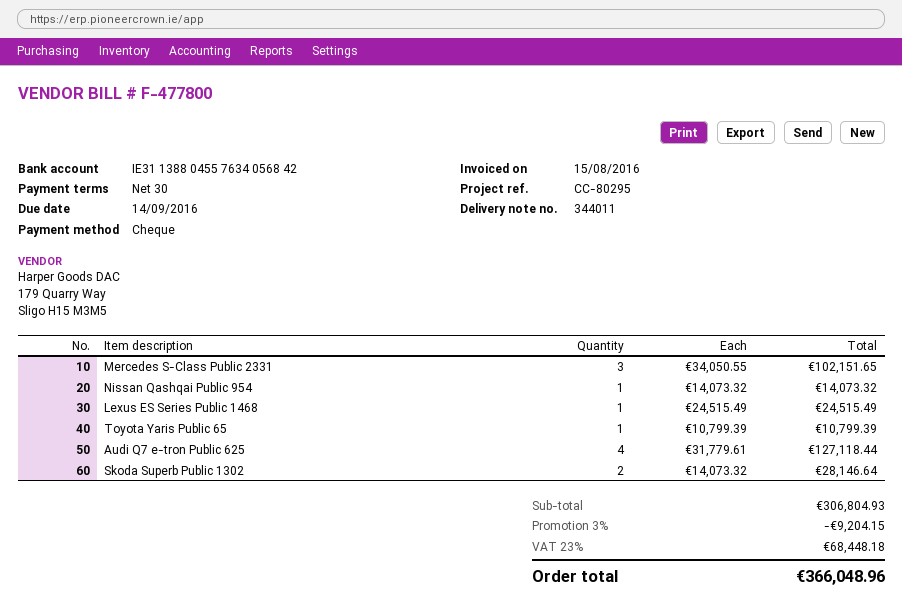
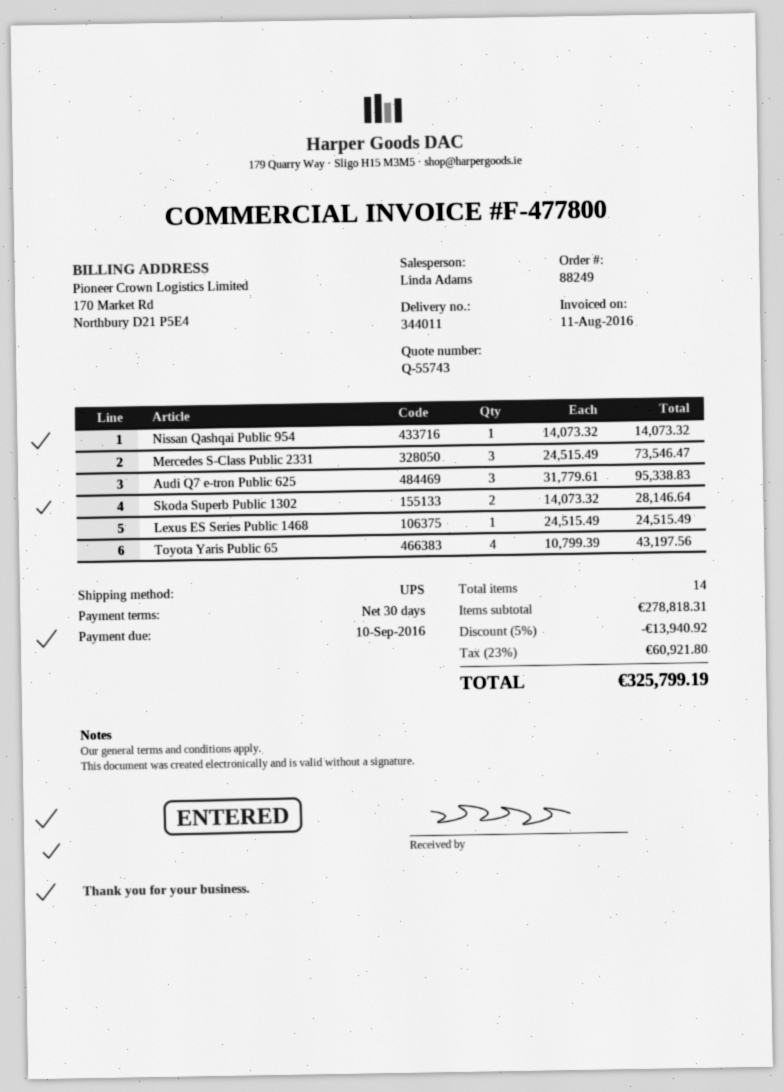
invoice date: 2016-08-15 -> 2016-08-11
due date: 2016-09-14 -> 2016-09-10
Mercedes S-Class Public 2331: 3 x 34050.55 = 102151.65 -> 3 x 24515.49 = 73546.47
Toyota Yaris Public 65: 1 x 10799.39 = 10799.39 -> 4 x 10799.39 = 43197.56
Audi Q7 e-tron Public 625: 4 x 31779.61 = 127118.44 -> 3 x 31779.61 = 95338.83
subtotal: 306804.93 -> 278818.31
discount: 3% = 9204.15 -> 5% = 13940.92
tax: 23% = 68448.18 -> 23% = 60921.80
total: 366048.96 -> 325799.19

